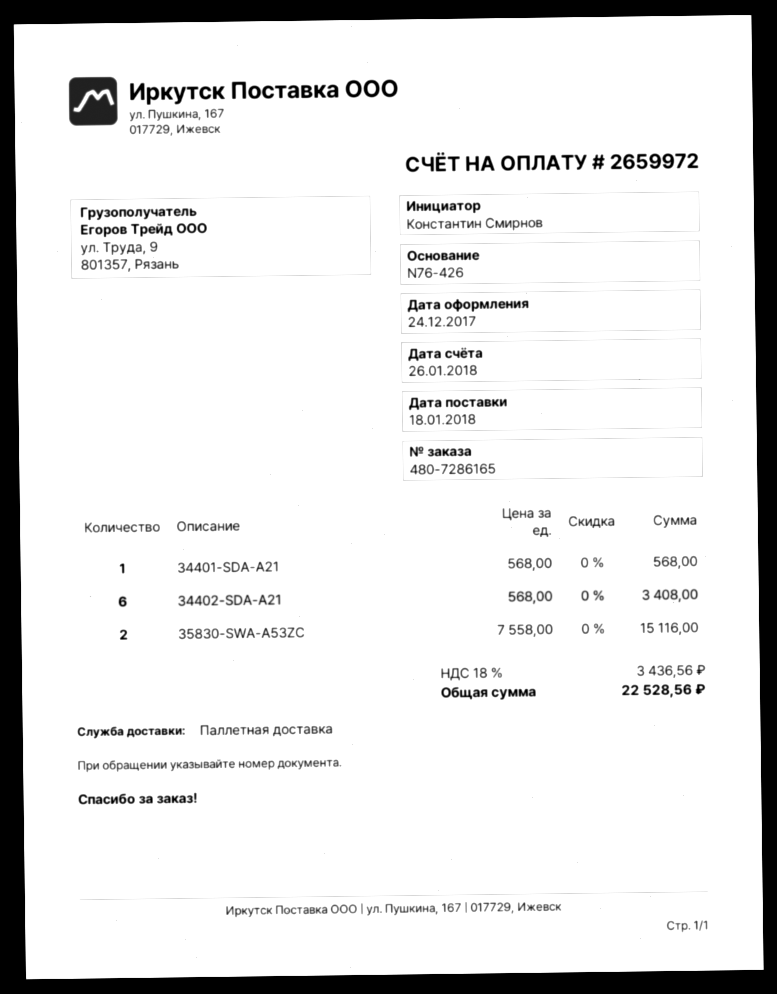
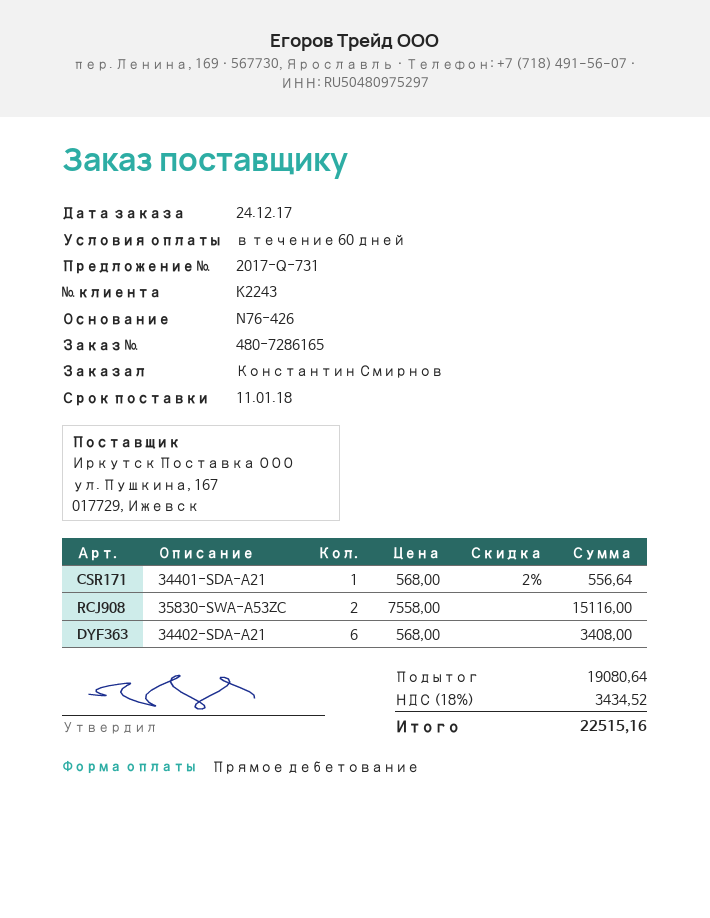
delivery date: 2018-01-18 -> 2018-01-11
34401-SDA-A21: 1 x 568.00 = 568.00 -> 1 x 568.00 - 2% = 556.64
tax: 18% = 3436.56 -> 18% = 3434.52
total: 22528.56 -> 22515.16

